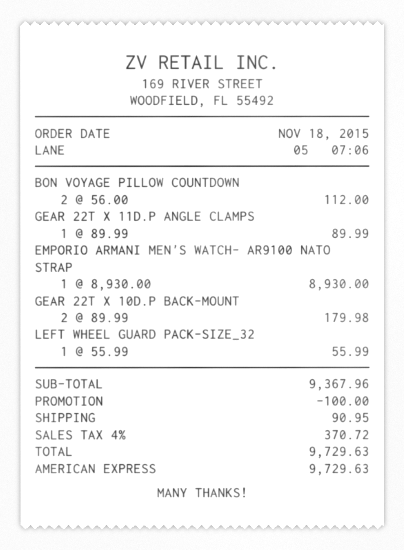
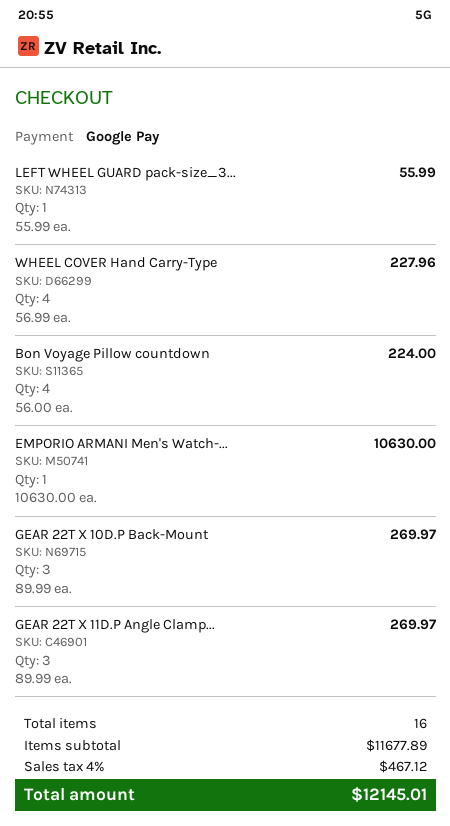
payment method: American Express -> Google Pay
BON VOYAGE PILLOW COUNTDOWN: 2 x 56.00 = 112.00 -> 4 x 56.00 = 224.00
GEAR 22T X 11D.P ANGLE CLAMPS: 1 x 89.99 = 89.99 -> 3 x 89.99 = 269.97
EMPORIO ARMANI MEN'S WATCH- AR9100 NATO STRAP: 1 x 8930.00 = 8930.00 -> 1 x 10630.00 = 10630.00
GEAR 22T X 10D.P BACK-MOUNT: 2 x 89.99 = 179.98 -> 3 x 89.99 = 269.97
WHEEL COVER Hand Carry-Type: none -> 4 x 56.99 = 227.96
subtotal: 9367.96 -> 11677.89
discount: 100.00 -> none
shipping: 90.95 -> none
tax: 4% = 370.72 -> 4% = 467.12
total: 9729.63 -> 12145.01

